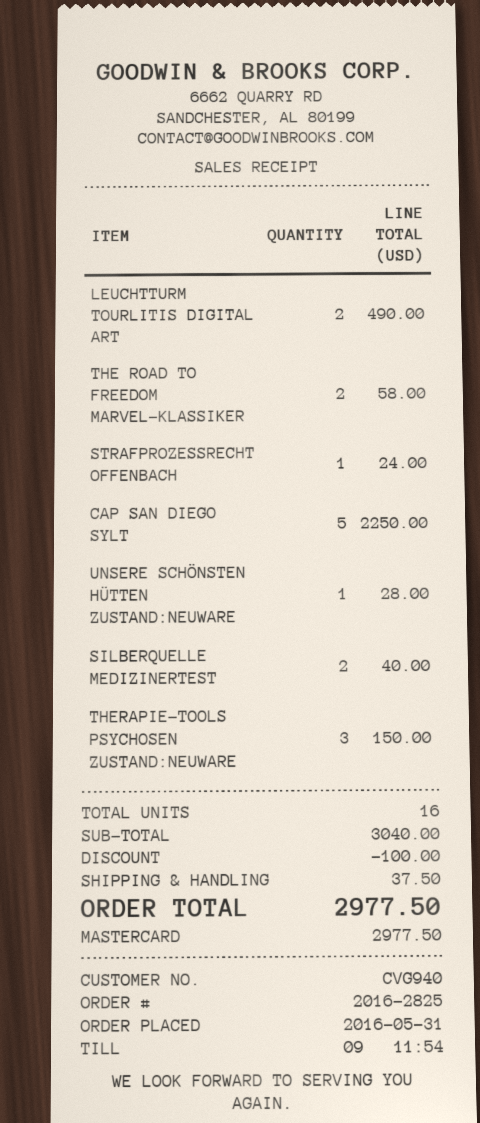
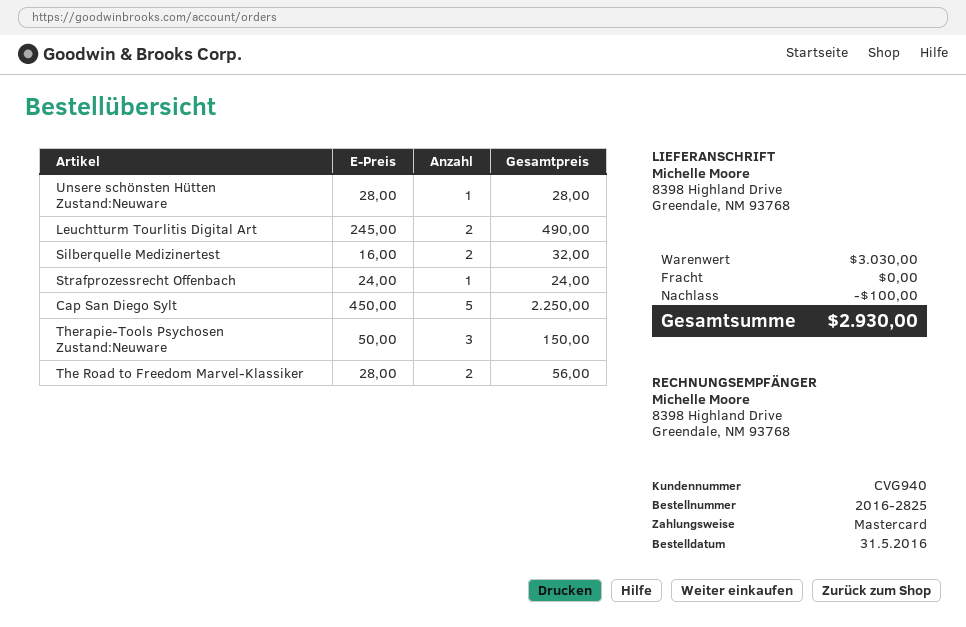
THE ROAD TO FREEDOM MARVEL-KLASSIKER: 2 for 58.00 -> 2 for 56.00
SILBERQUELLE MEDIZINERTEST: 2 for 40.00 -> 2 for 32.00
subtotal: 3040.00 -> 3030.00
shipping: 37.50 -> 0.00
total: 2977.50 -> 2930.00

